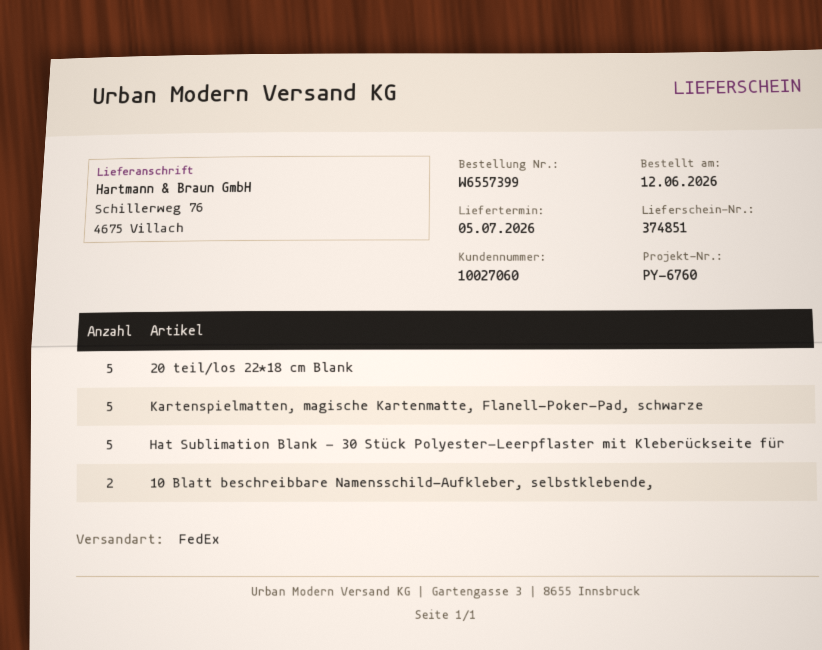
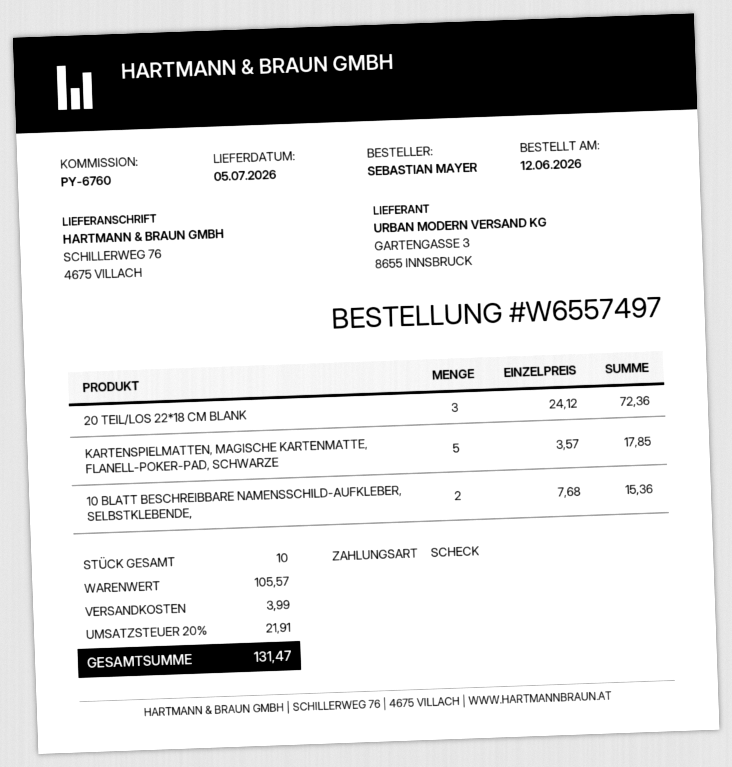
order number: W6557399 -> W6557497
20 teil/los 22*18 cm Blank: 5 -> 3
Hat Sublimation Blank - 30 Stück Polyester-Leerpflaster mit Kleberückseite für: 5 -> none

